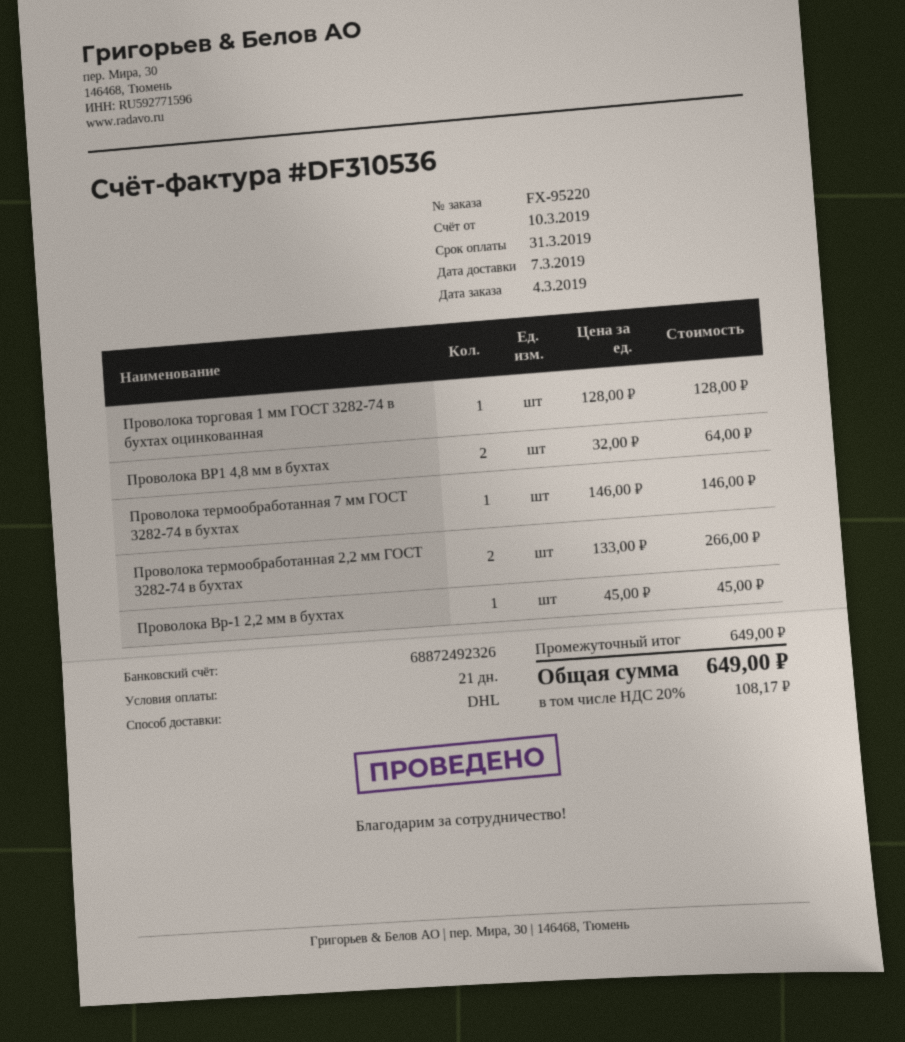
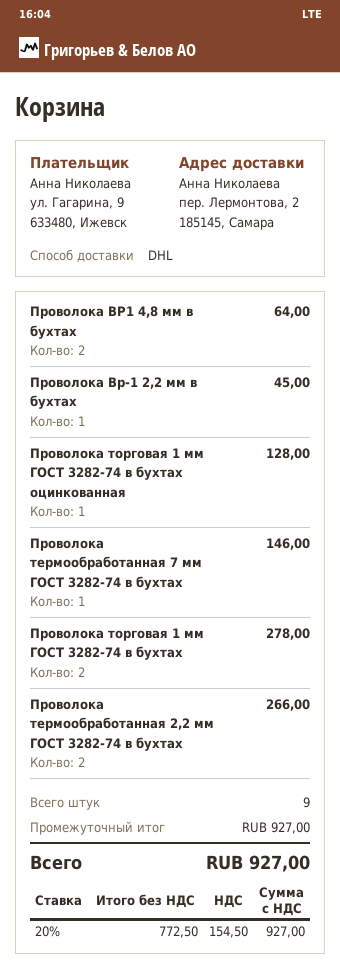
Проволока торговая 1 мм ГОСТ 3282-74 в бухтах: none -> 2 for 278.00
subtotal: 649.00 -> 927.00
tax: 20% = 108.17 -> 20% = 154.50
total: 649.00 -> 927.00

